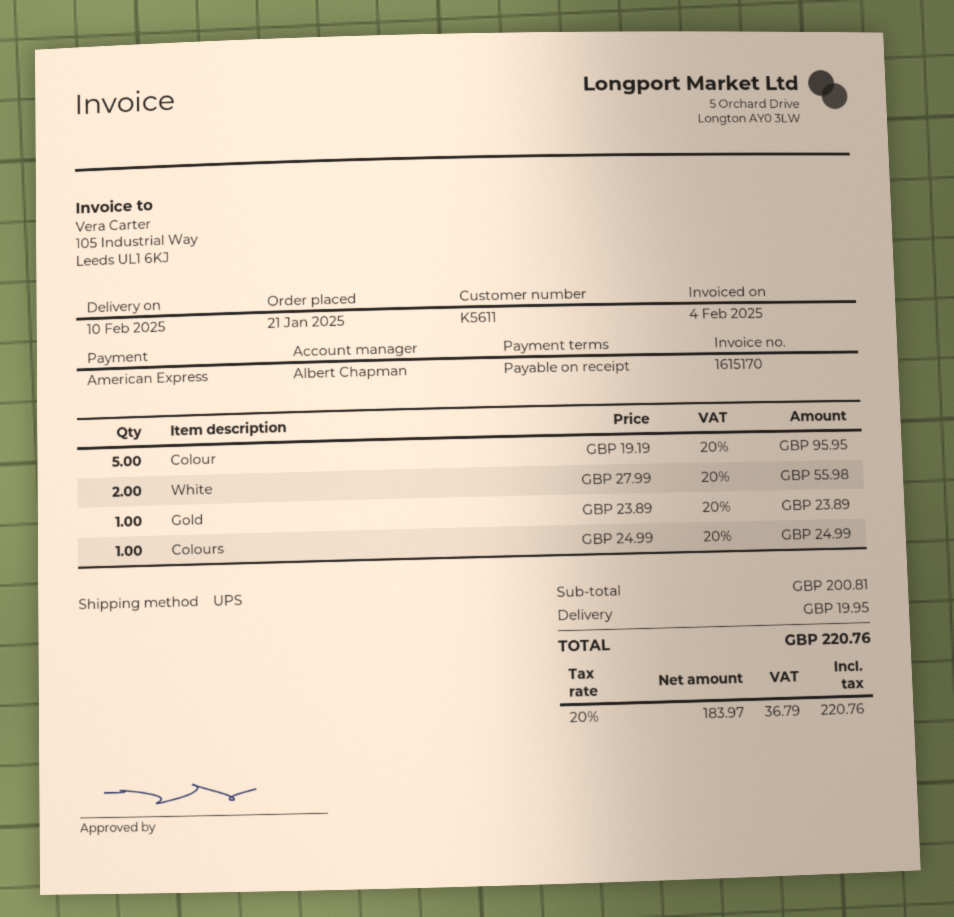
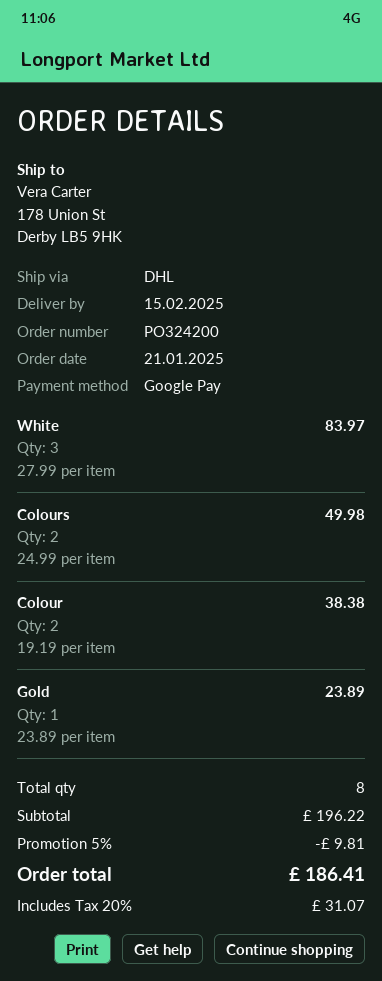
delivery date: 2025-02-10 -> 2025-02-15
payment method: American Express -> Google Pay
shipping method: UPS -> DHL
Colour: 5 x 19.19 = 95.95 -> 2 x 19.19 = 38.38
White: 2 x 27.99 = 55.98 -> 3 x 27.99 = 83.97
Colours: 1 x 24.99 = 24.99 -> 2 x 24.99 = 49.98
subtotal: 200.81 -> 196.22
discount: none -> 5% = 9.81
shipping: 19.95 -> none
tax: 20% = 36.79 -> 20% = 31.07
total: 220.76 -> 186.41

